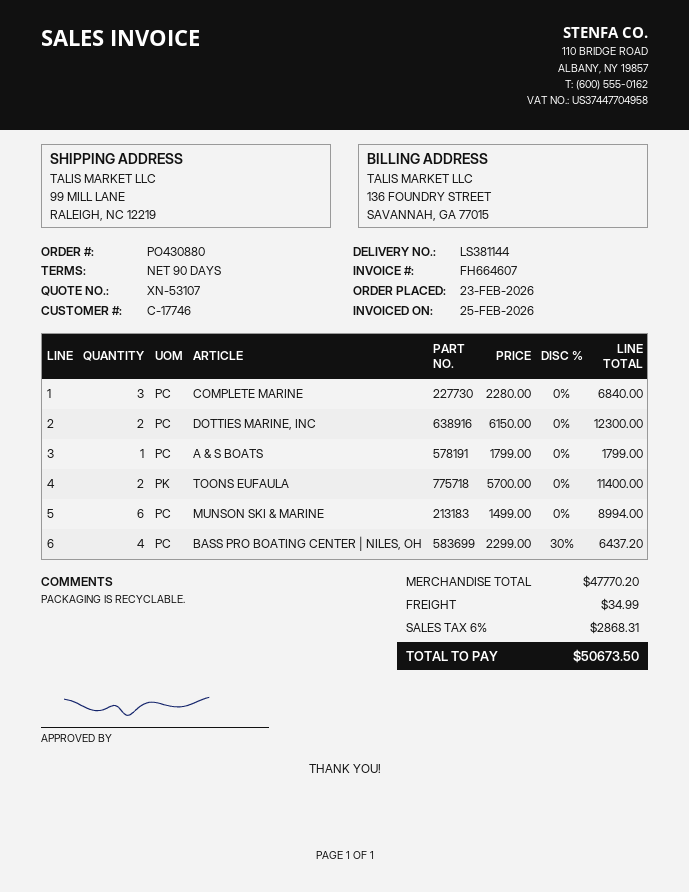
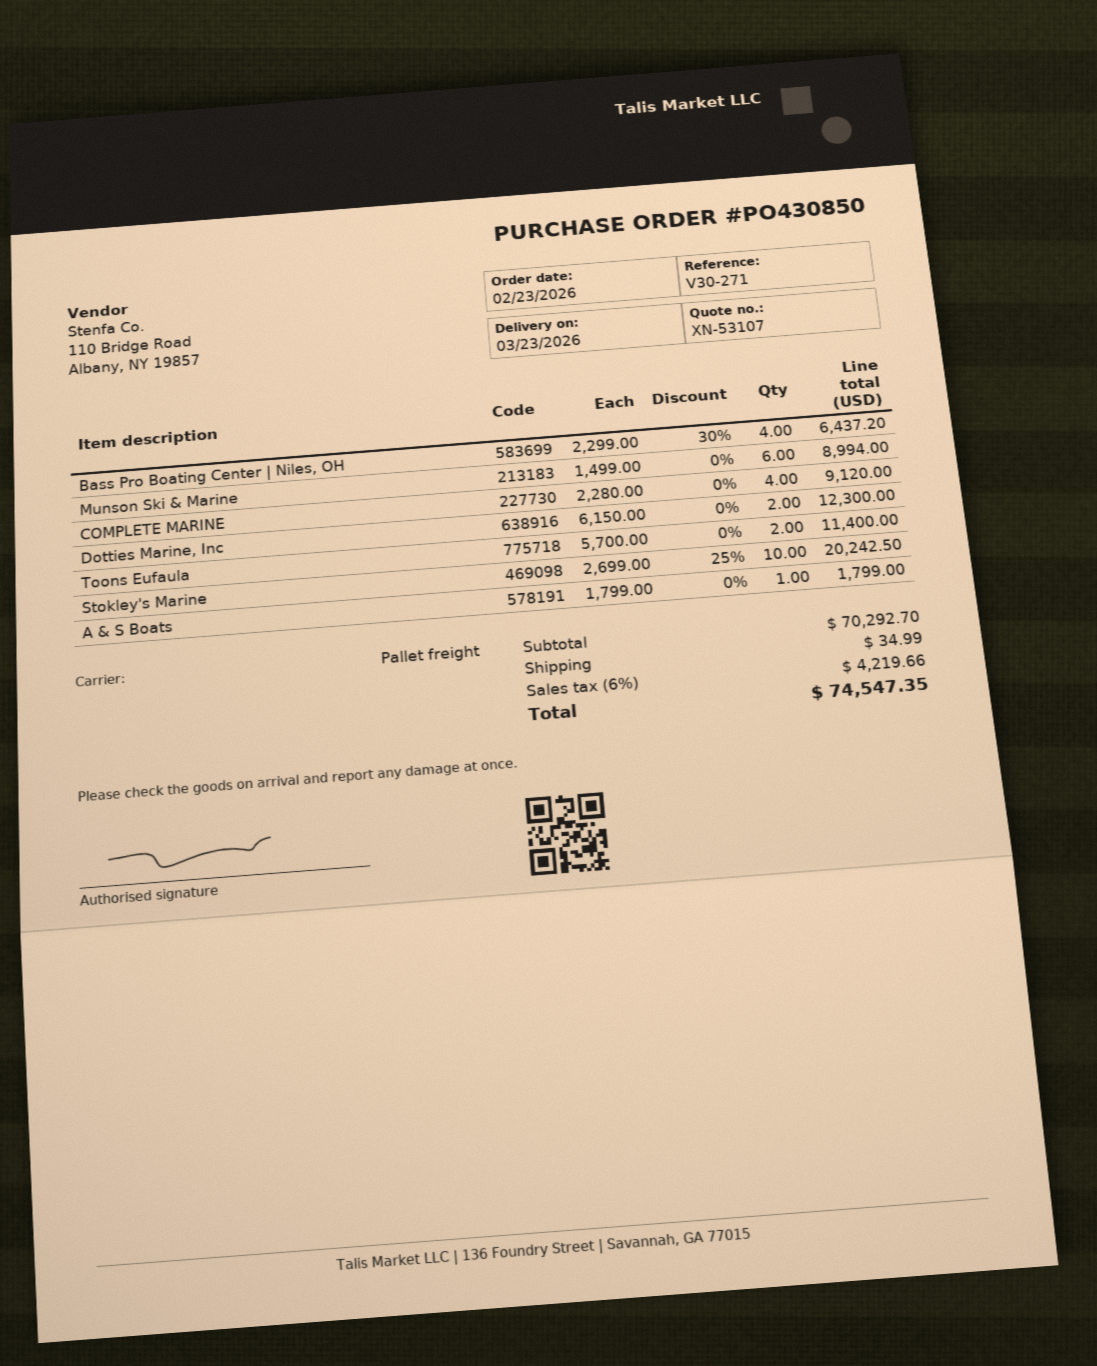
order number: PO430880 -> PO430850
COMPLETE MARINE: 3 x 2280.00 = 6840.00 -> 4 x 2280.00 = 9120.00
Stokley's Marine: none -> 10 x 2699.00 - 25% = 20242.50
subtotal: 47770.20 -> 70292.70
tax: 6% = 2868.31 -> 6% = 4219.66
total: 50673.50 -> 74547.35

